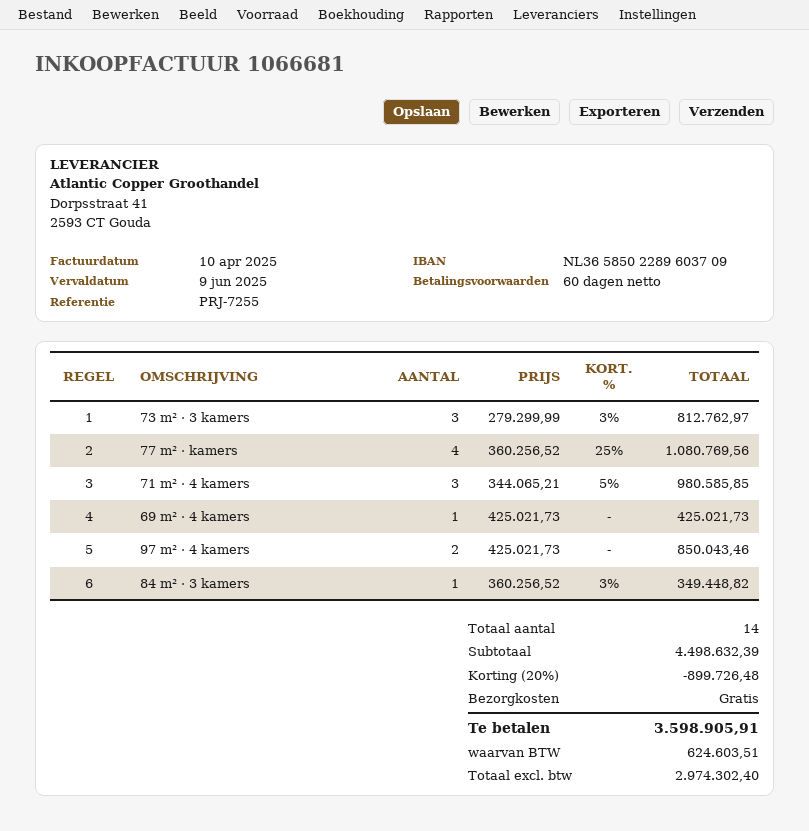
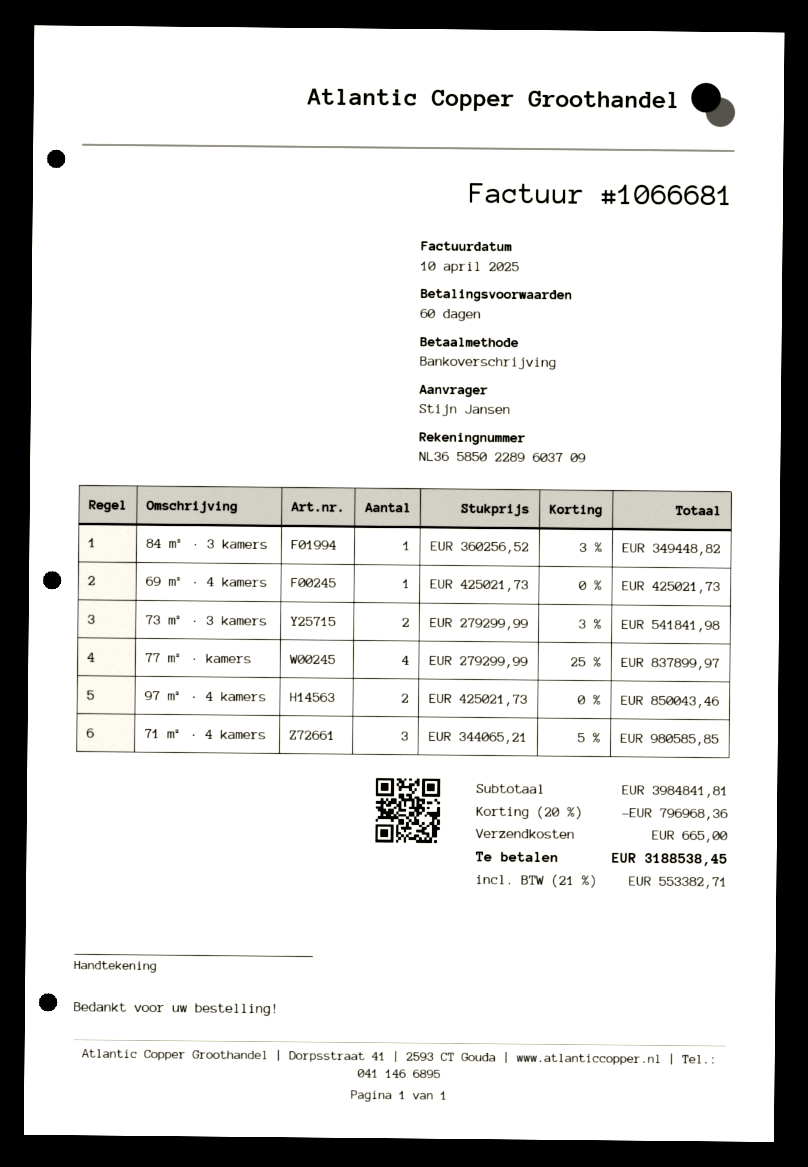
73 m² · 3 kamers: 3 x 279299.99 - 3% = 812762.97 -> 2 x 279299.99 - 3% = 541841.98
77 m² · kamers: 4 x 360256.52 - 25% = 1080769.56 -> 4 x 279299.99 - 25% = 837899.97
subtotal: 4498632.39 -> 3984841.81
discount: 20% = 899726.48 -> 20% = 796968.36
shipping: 0.00 -> 665.00
tax: 624603.51 -> 553382.71
total: 3598905.91 -> 3188538.45

